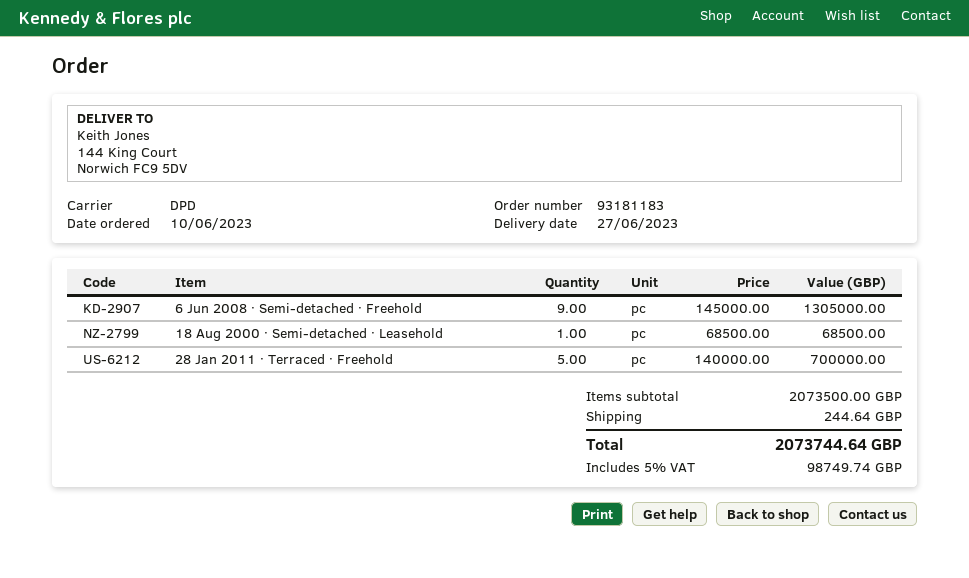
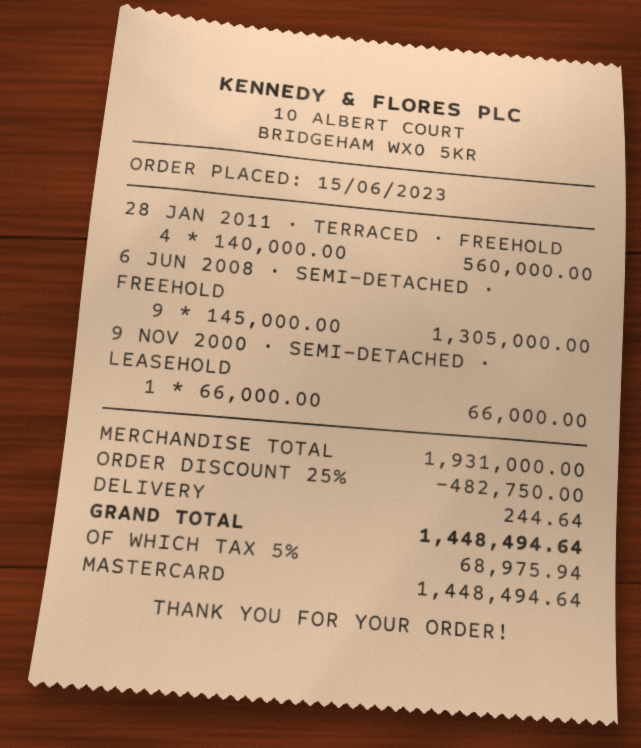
order date: 2023-06-10 -> 2023-06-15
18 Aug 2000 · Semi-detached · Leasehold: 1 x 68500.00 = 68500.00 -> none
28 Jan 2011 · Terraced · Freehold: 5 x 140000.00 = 700000.00 -> 4 x 140000.00 = 560000.00
9 NOV 2000 · SEMI-DETACHED · LEASEHOLD: none -> 1 x 66000.00 = 66000.00
subtotal: 2073500.00 -> 1931000.00
discount: none -> 25% = 482750.00
tax: 5% = 98749.74 -> 5% = 68975.94
total: 2073744.64 -> 1448494.64

